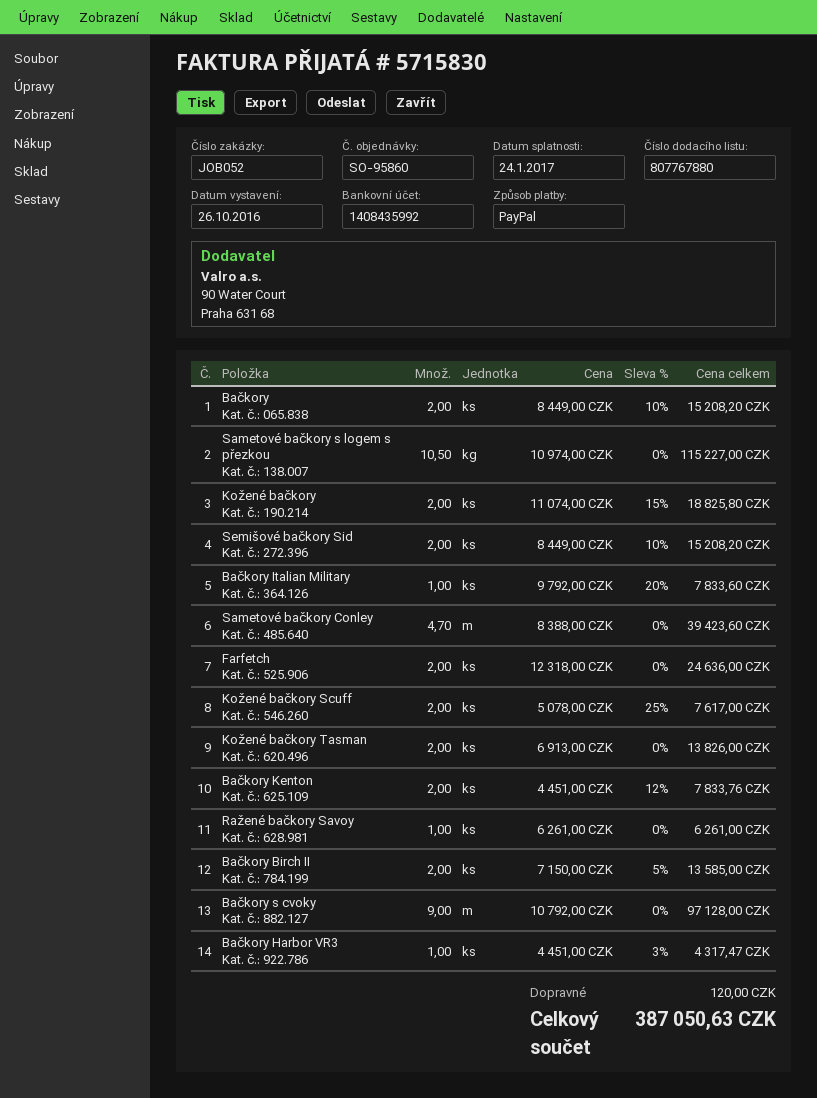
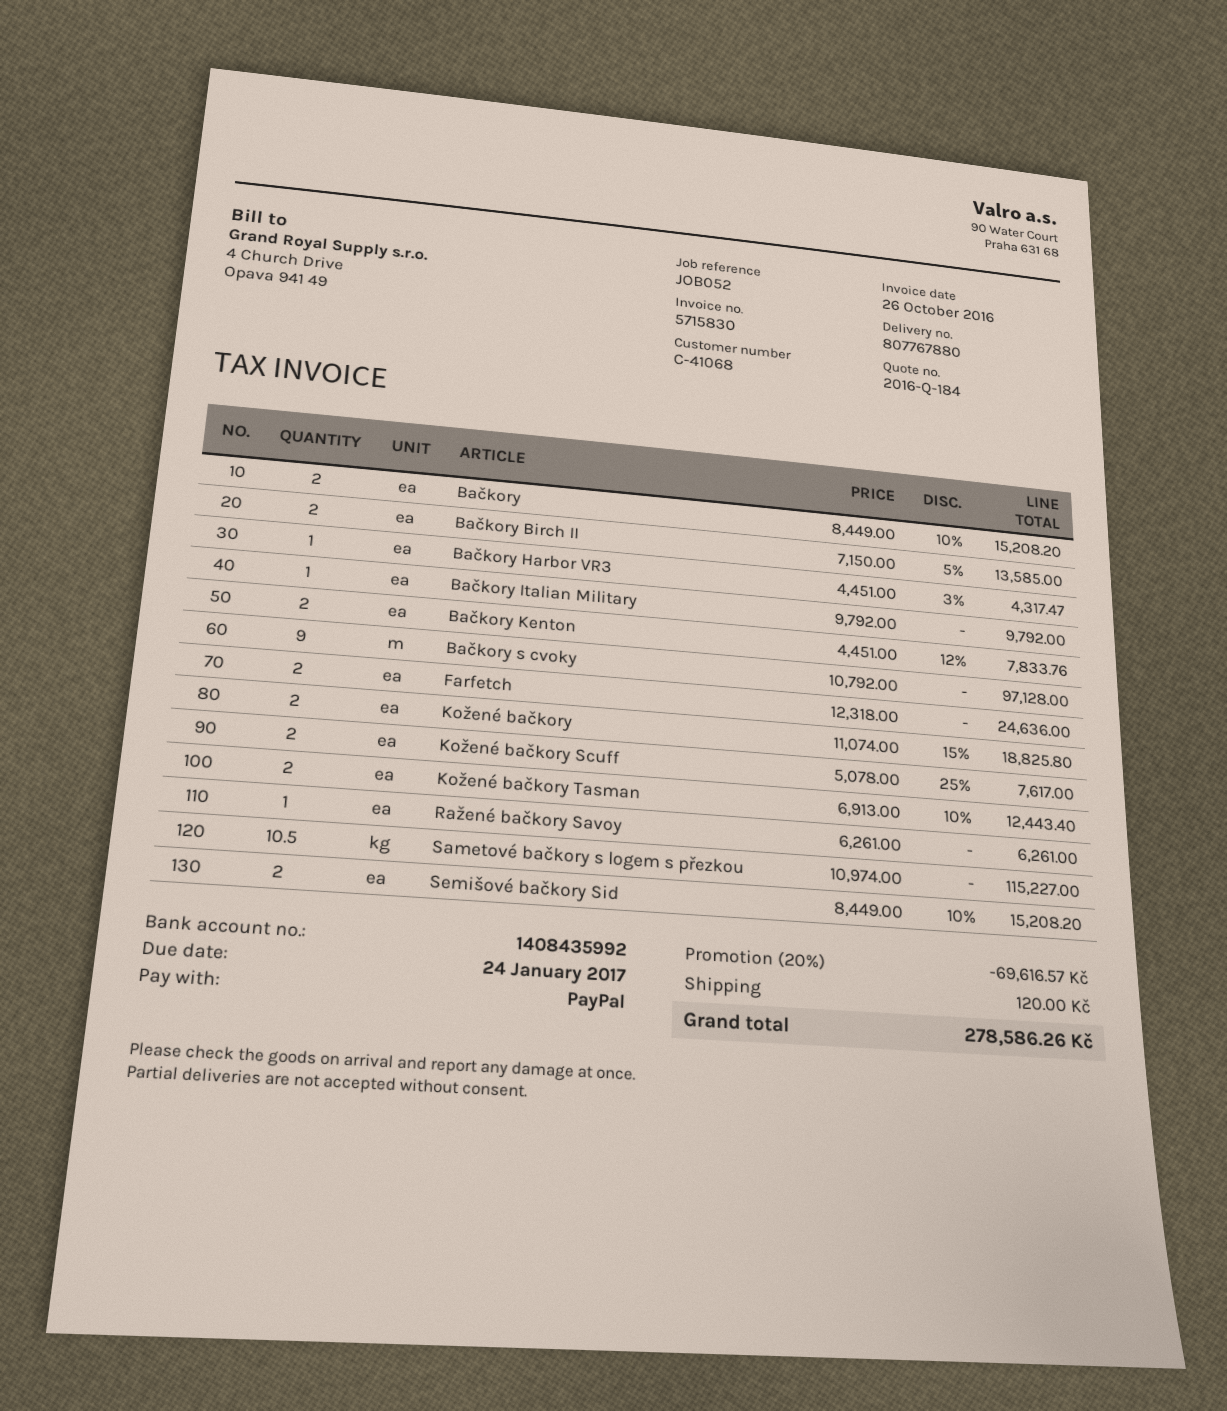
Bačkory Italian Military: 1 x 9792.00 - 20% = 7833.60 -> 1 x 9792.00 = 9792.00
Sametové bačkory Conley: 4.7 x 8388.00 = 39423.60 -> none
Kožené bačkory Tasman: 2 x 6913.00 = 13826.00 -> 2 x 6913.00 - 10% = 12443.40
discount: none -> 20% = 69616.57
total: 387050.63 -> 278586.26

